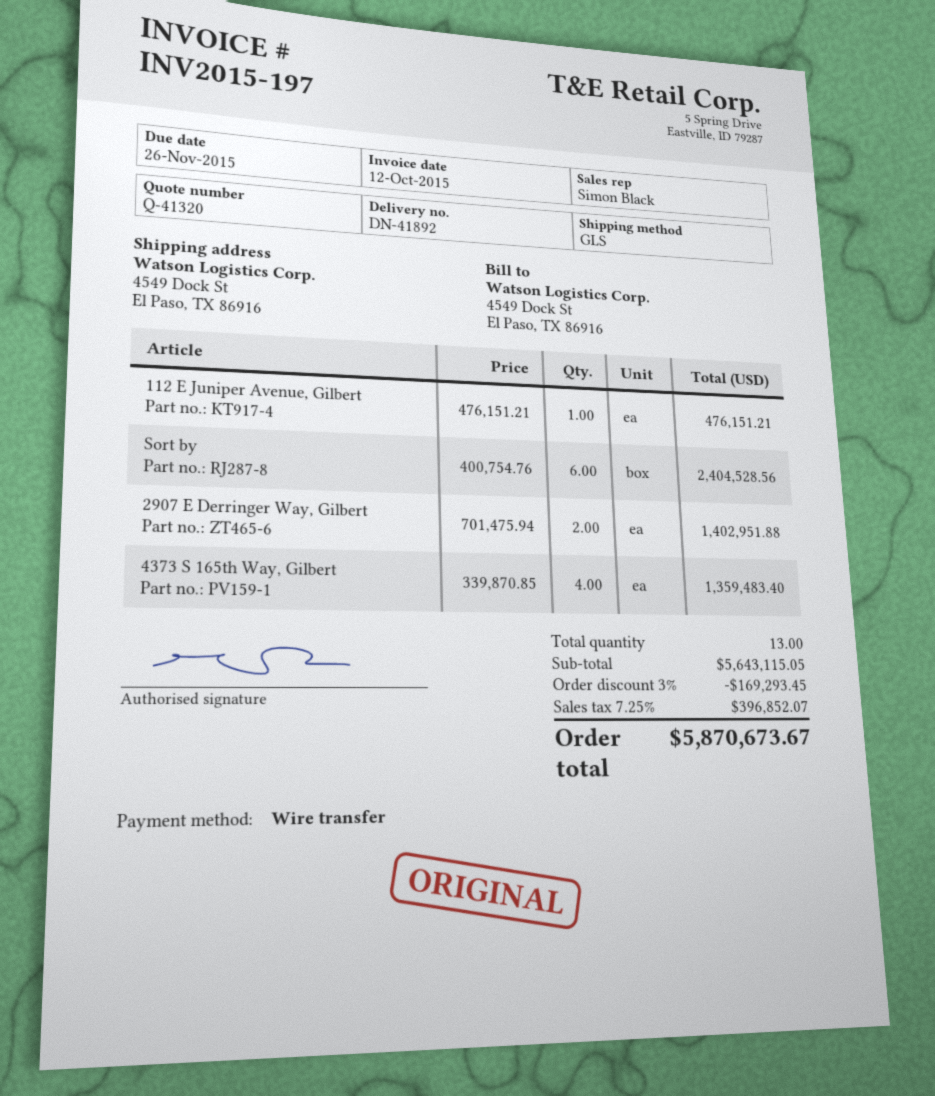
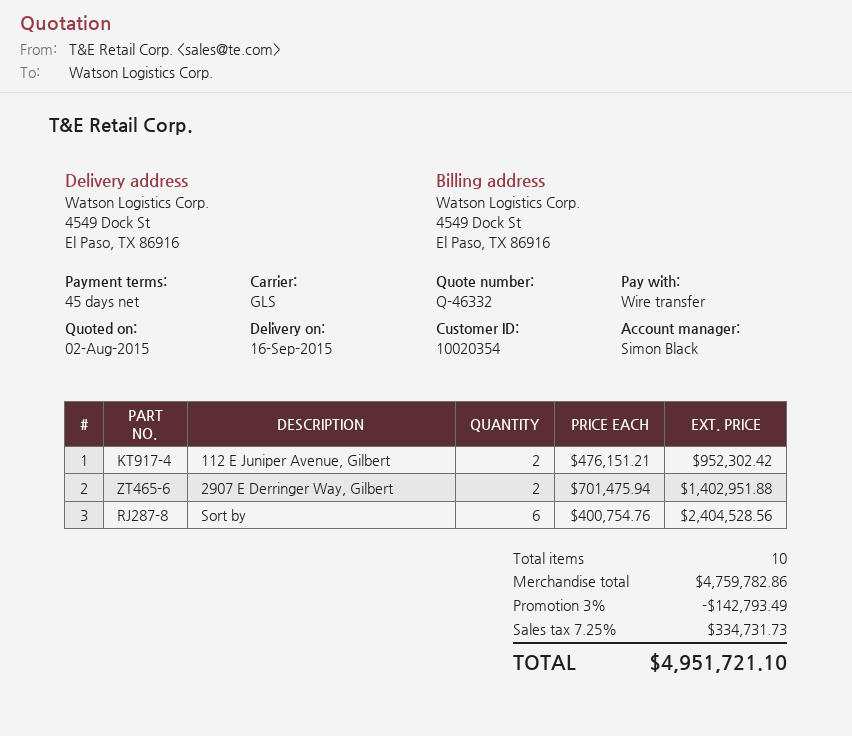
quote number: Q-41320 -> Q-46332
112 E Juniper Avenue, Gilbert: 1 x 476151.21 = 476151.21 -> 2 x 476151.21 = 952302.42
4373 S 165th Way, Gilbert: 4 x 339870.85 = 1359483.40 -> none
total quantity: 13 -> 10
subtotal: 5643115.05 -> 4759782.86
discount: 3% = 169293.45 -> 3% = 142793.49
tax: 7.25% = 396852.07 -> 7.25% = 334731.73
total: 5870673.67 -> 4951721.10

